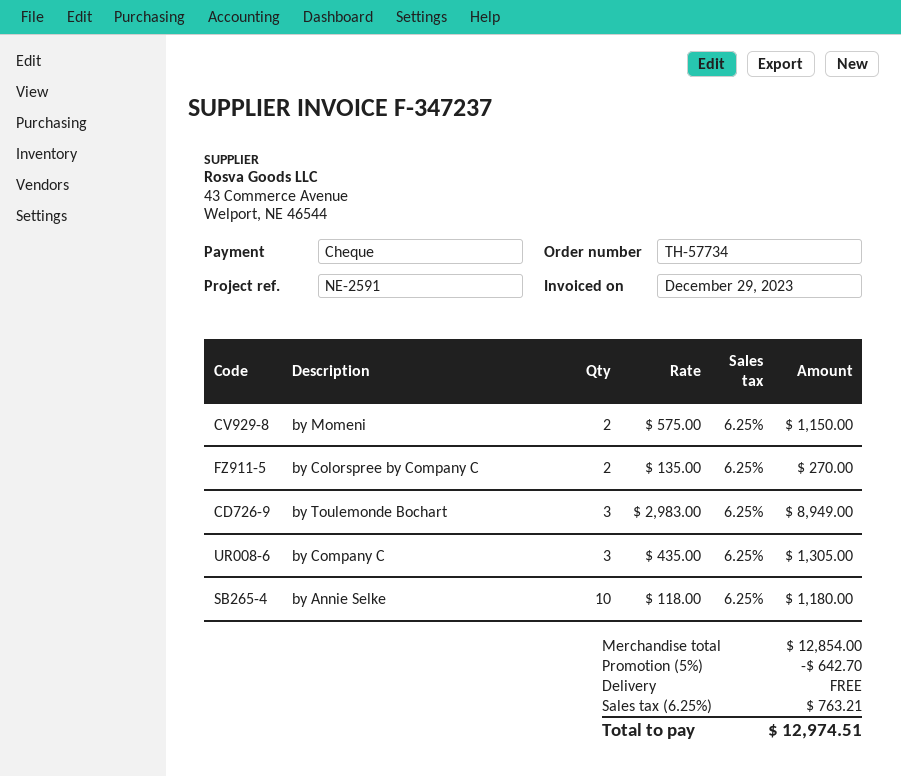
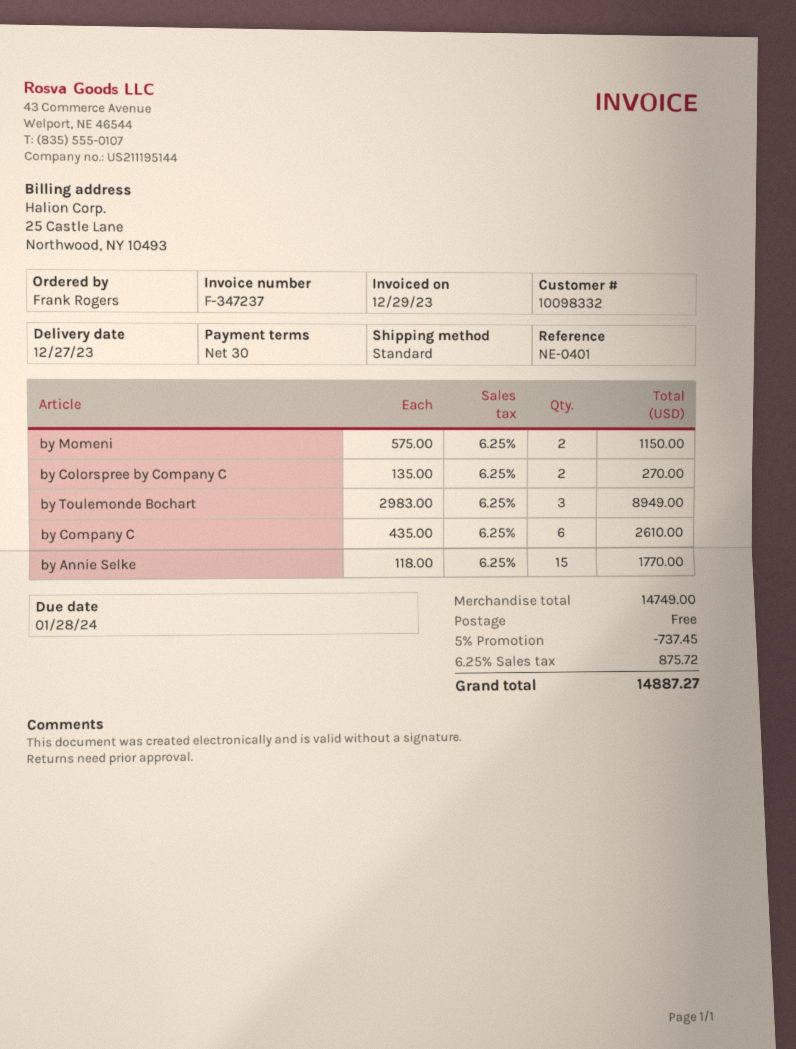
reference: NE-2591 -> NE-0401
by Company C: 3 x 435.00 = 1305.00 -> 6 x 435.00 = 2610.00
by Annie Selke: 10 x 118.00 = 1180.00 -> 15 x 118.00 = 1770.00
subtotal: 12854.00 -> 14749.00
discount: 5% = 642.70 -> 5% = 737.45
tax: 6.25% = 763.21 -> 6.25% = 875.72
total: 12974.51 -> 14887.27

